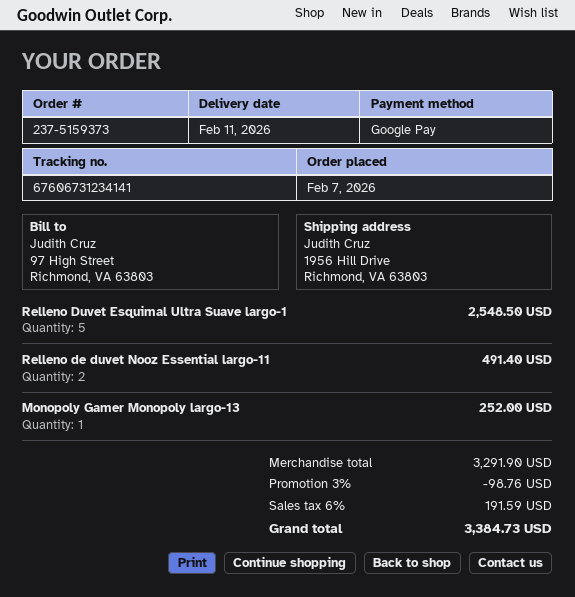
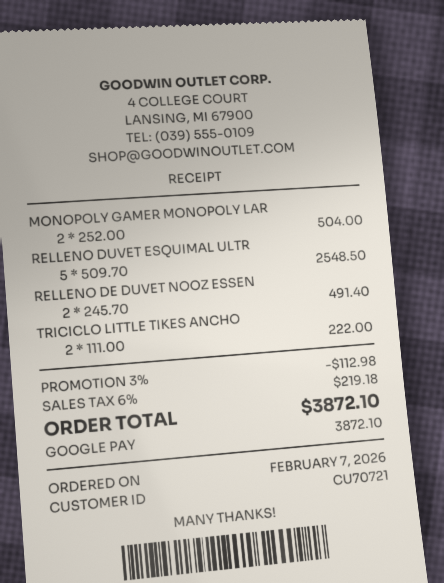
Monopoly Gamer Monopoly largo-13: 1 for 252.00 -> 2 for 504.00
TRICICLO LITTLE TIKES ANCHO: none -> 2 for 222.00
discount: 3% = 98.76 -> 3% = 112.98
tax: 6% = 191.59 -> 6% = 219.18
total: 3384.73 -> 3872.10

